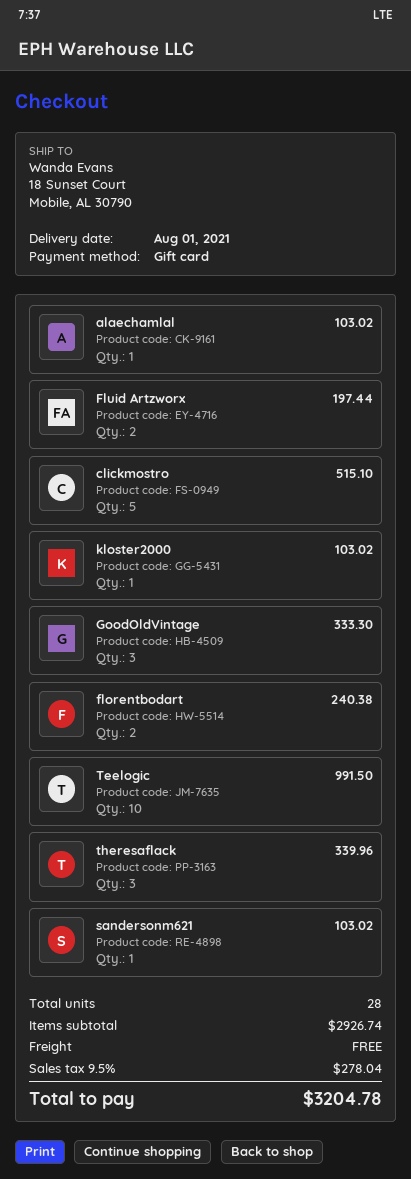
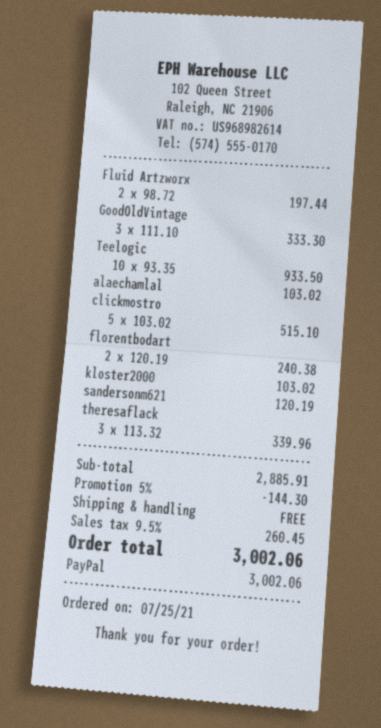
payment method: gift card -> PayPal
Teelogic: 10 for 991.50 -> 10 for 933.50
sandersonm621: 1 for 103.02 -> 1 for 120.19
subtotal: 2926.74 -> 2885.91
discount: none -> 5% = 144.30
tax: 9.5% = 278.04 -> 9.5% = 260.45
total: 3204.78 -> 3002.06

